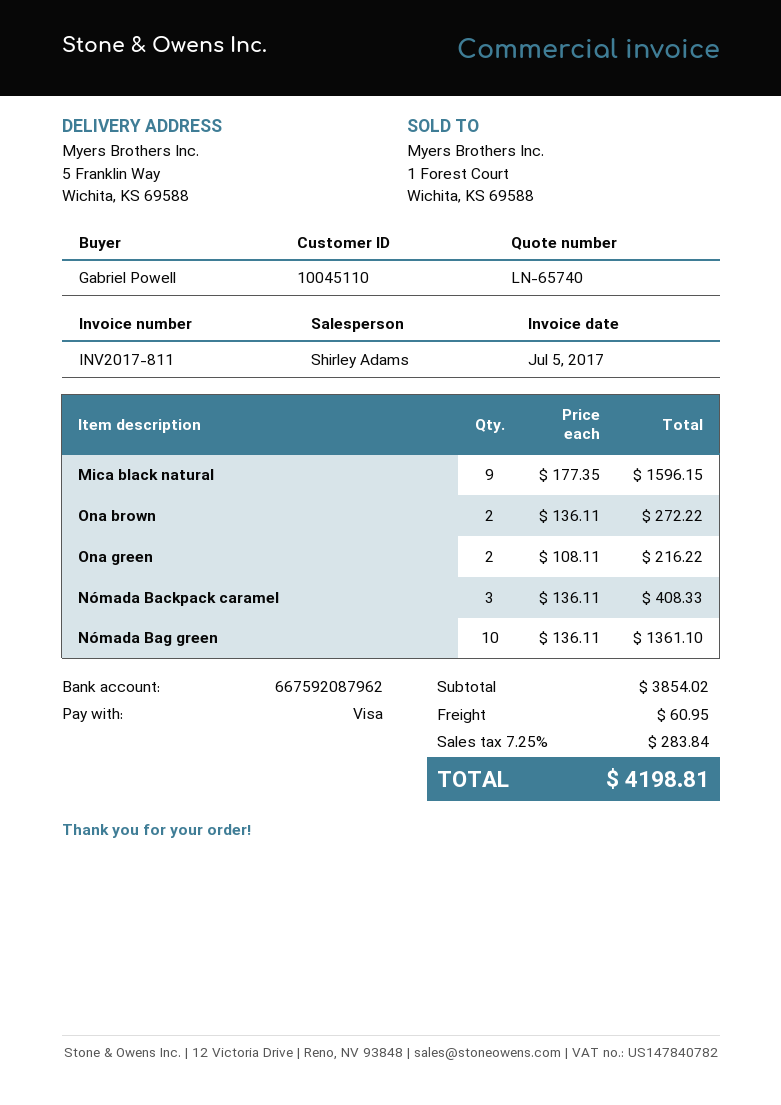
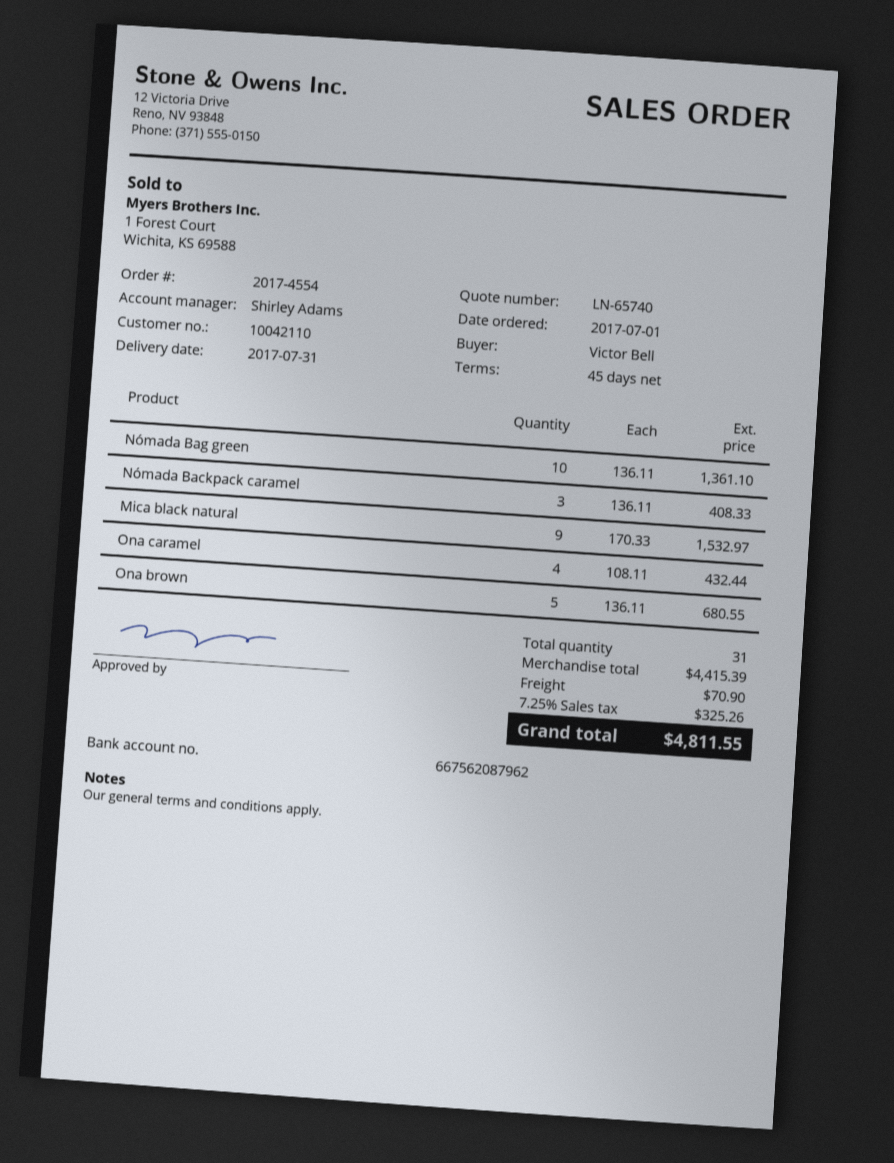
customer number: 10045110 -> 10042110
ordered by: Gabriel Powell -> Victor Bell
bank account: 667592087962 -> 667562087962
Mica black natural: 9 x 177.35 = 1596.15 -> 9 x 170.33 = 1532.97
Ona brown: 2 x 136.11 = 272.22 -> 5 x 136.11 = 680.55
Ona green: 2 x 108.11 = 216.22 -> none
Ona caramel: none -> 4 x 108.11 = 432.44
subtotal: 3854.02 -> 4415.39
shipping: 60.95 -> 70.90
tax: 7.25% = 283.84 -> 7.25% = 325.26
total: 4198.81 -> 4811.55

